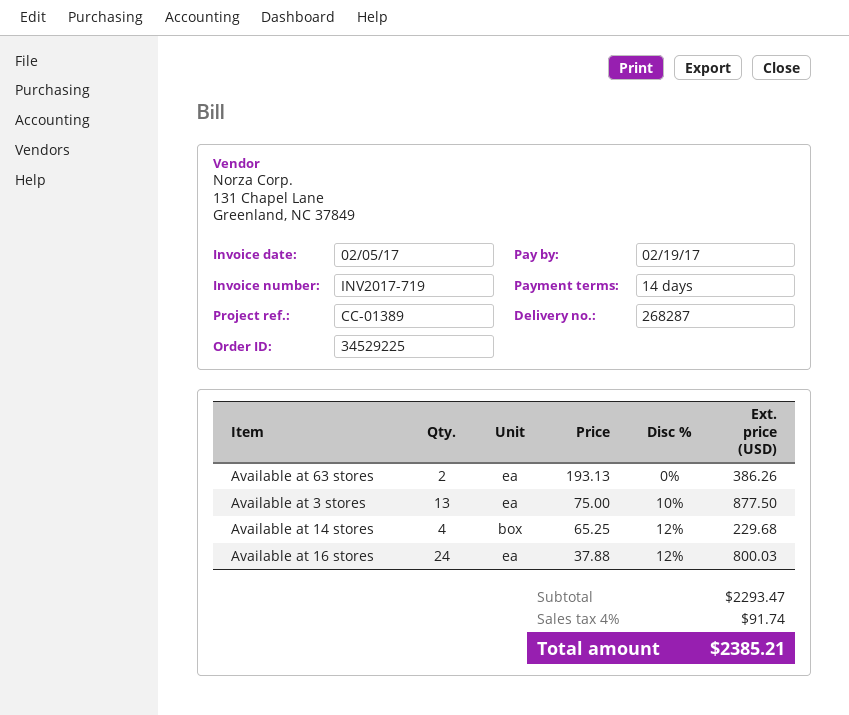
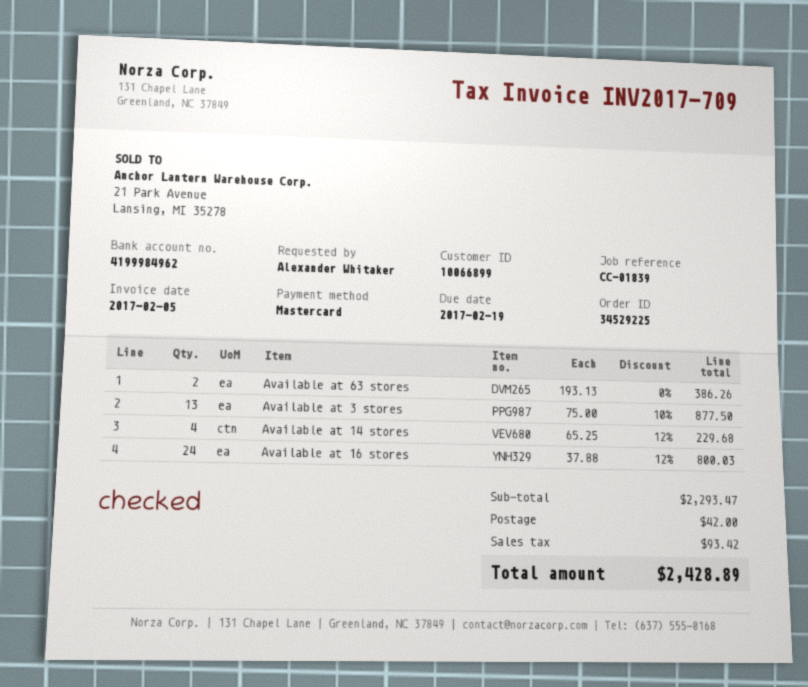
invoice number: INV2017-719 -> INV2017-709
reference: CC-01389 -> CC-01839
shipping: none -> 42.00
tax: 91.74 -> 93.42
total: 2385.21 -> 2428.89

